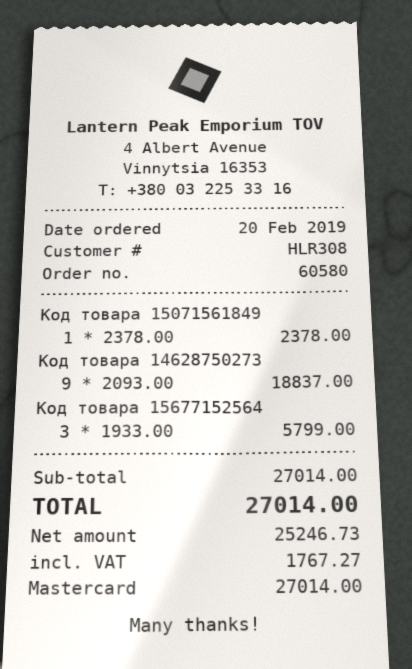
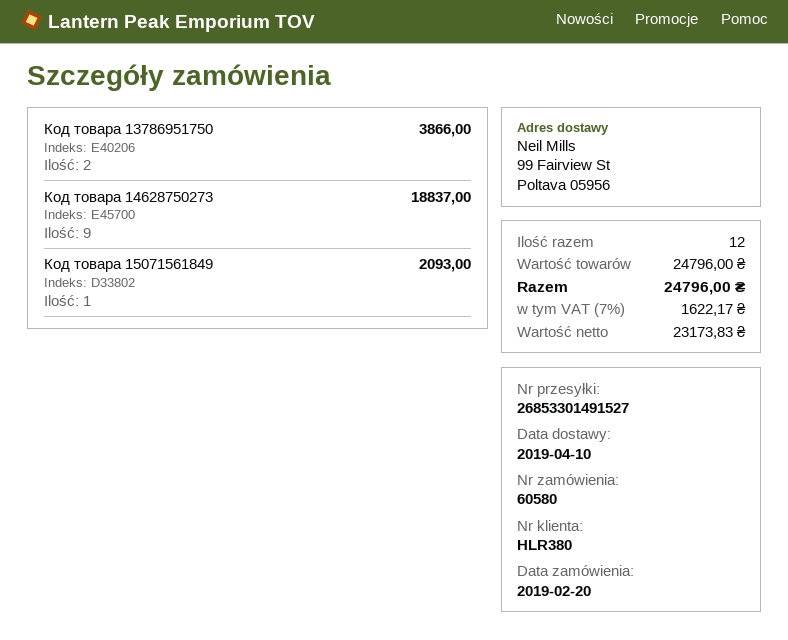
customer number: HLR308 -> HLR380
Код товара 15071561849: 1 for 2378.00 -> 1 for 2093.00
Код товара 15677152564: 3 for 5799.00 -> none
Код товара 13786951750: none -> 2 for 3866.00
subtotal: 27014.00 -> 24796.00
net: 25246.73 -> 23173.83
tax: 1767.27 -> 1622.17
total: 27014.00 -> 24796.00

